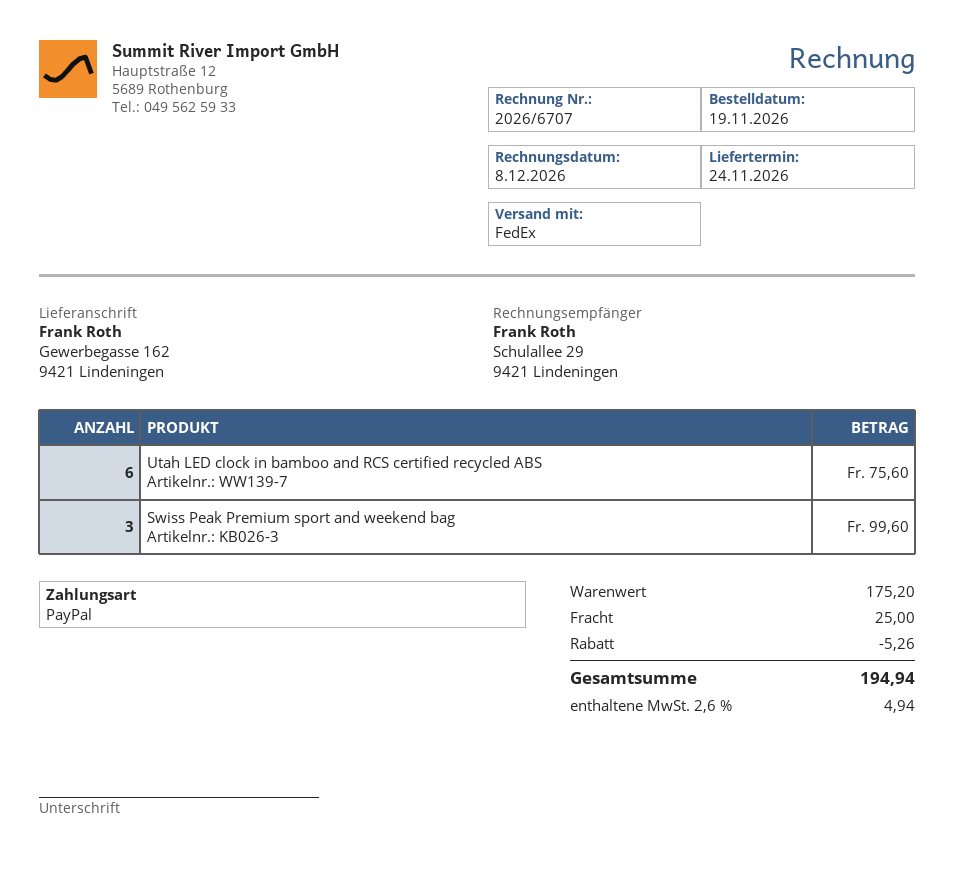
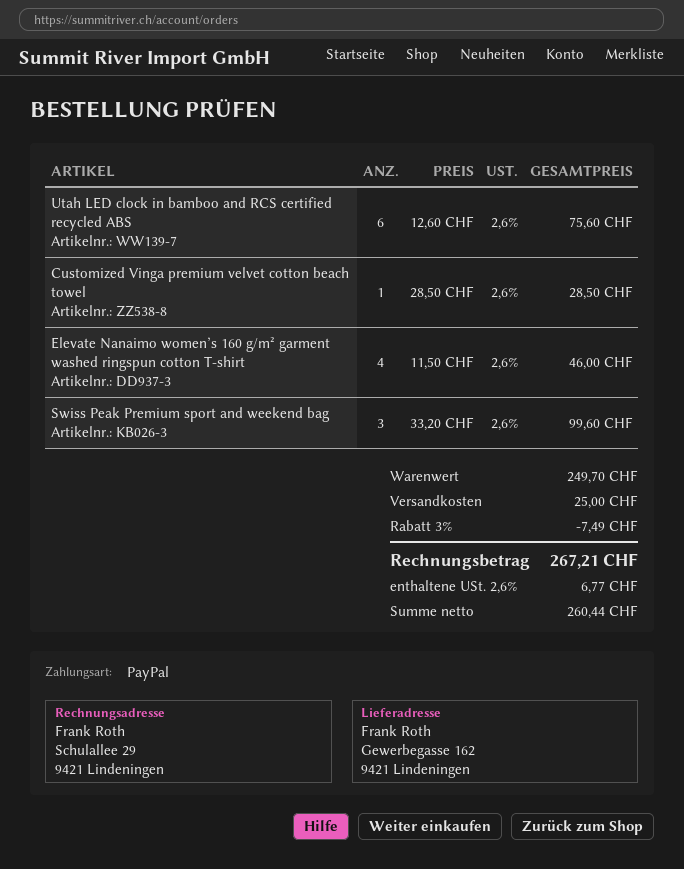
Customized Vinga premium velvet cotton beach towel: none -> 1 for 28.50
Elevate Nanaimo women’s 160 g/m² garment washed ringspun cotton T-shirt: none -> 4 for 46.00
subtotal: 175.20 -> 249.70
discount: 5.26 -> 7.49
tax: 2.6% = 4.94 -> 2.6% = 6.77
total: 194.94 -> 267.21

